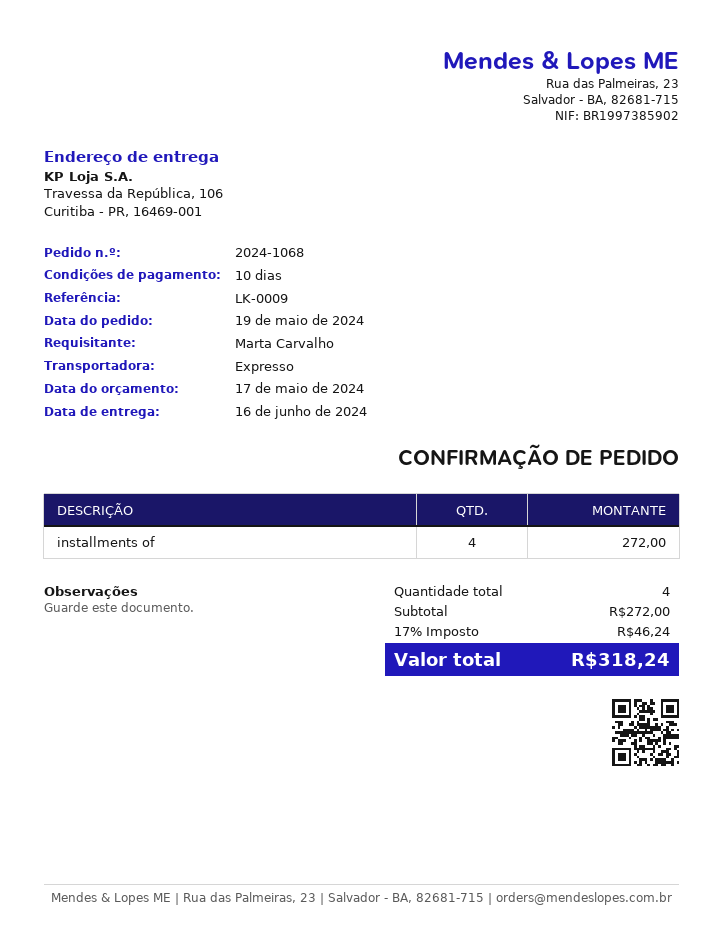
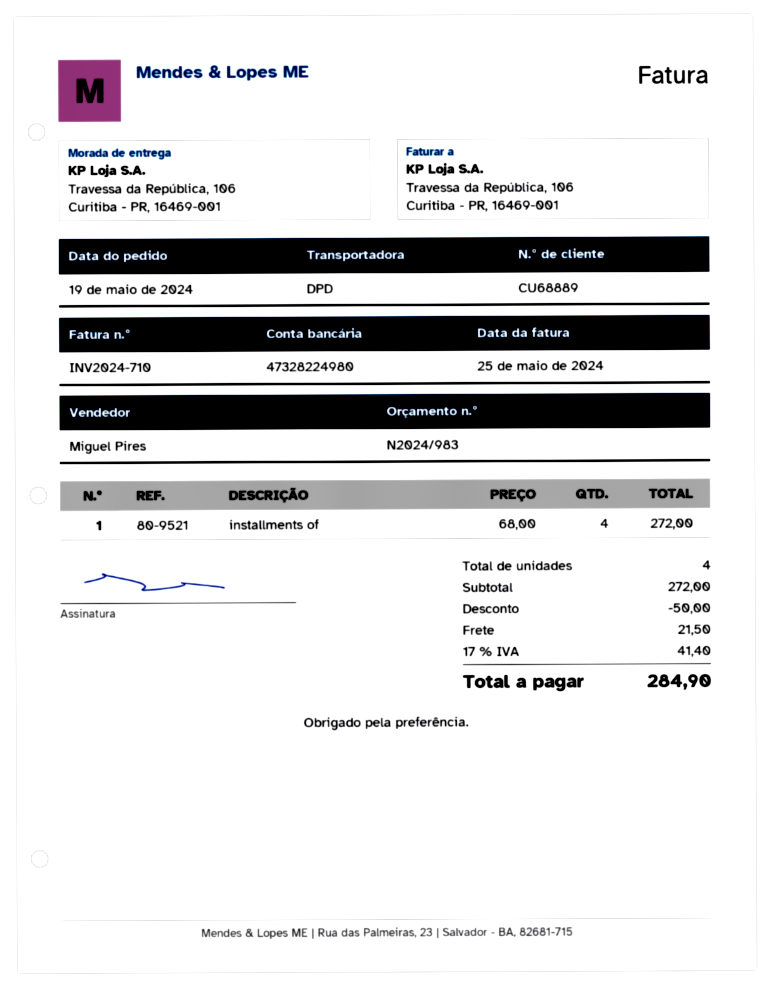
shipping method: express -> DPD
discount: none -> 50.00
shipping: none -> 21.50
tax: 17% = 46.24 -> 17% = 41.40
total: 318.24 -> 284.90

